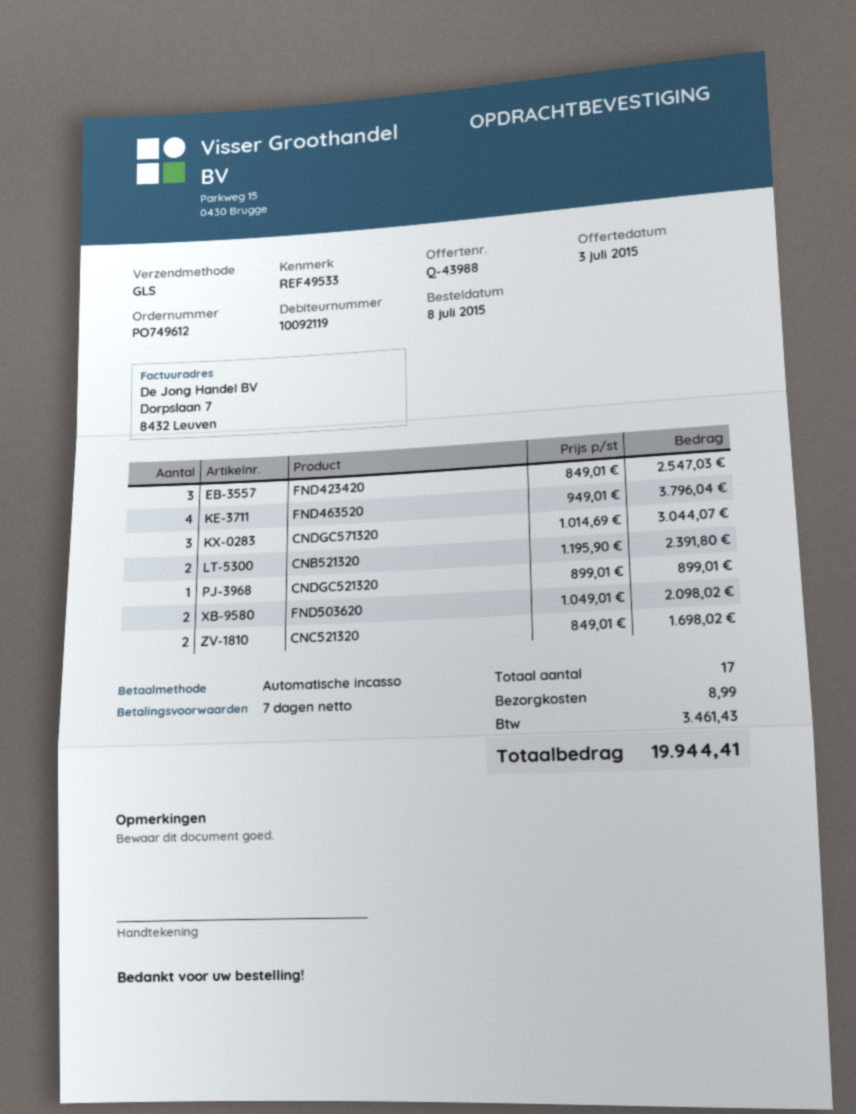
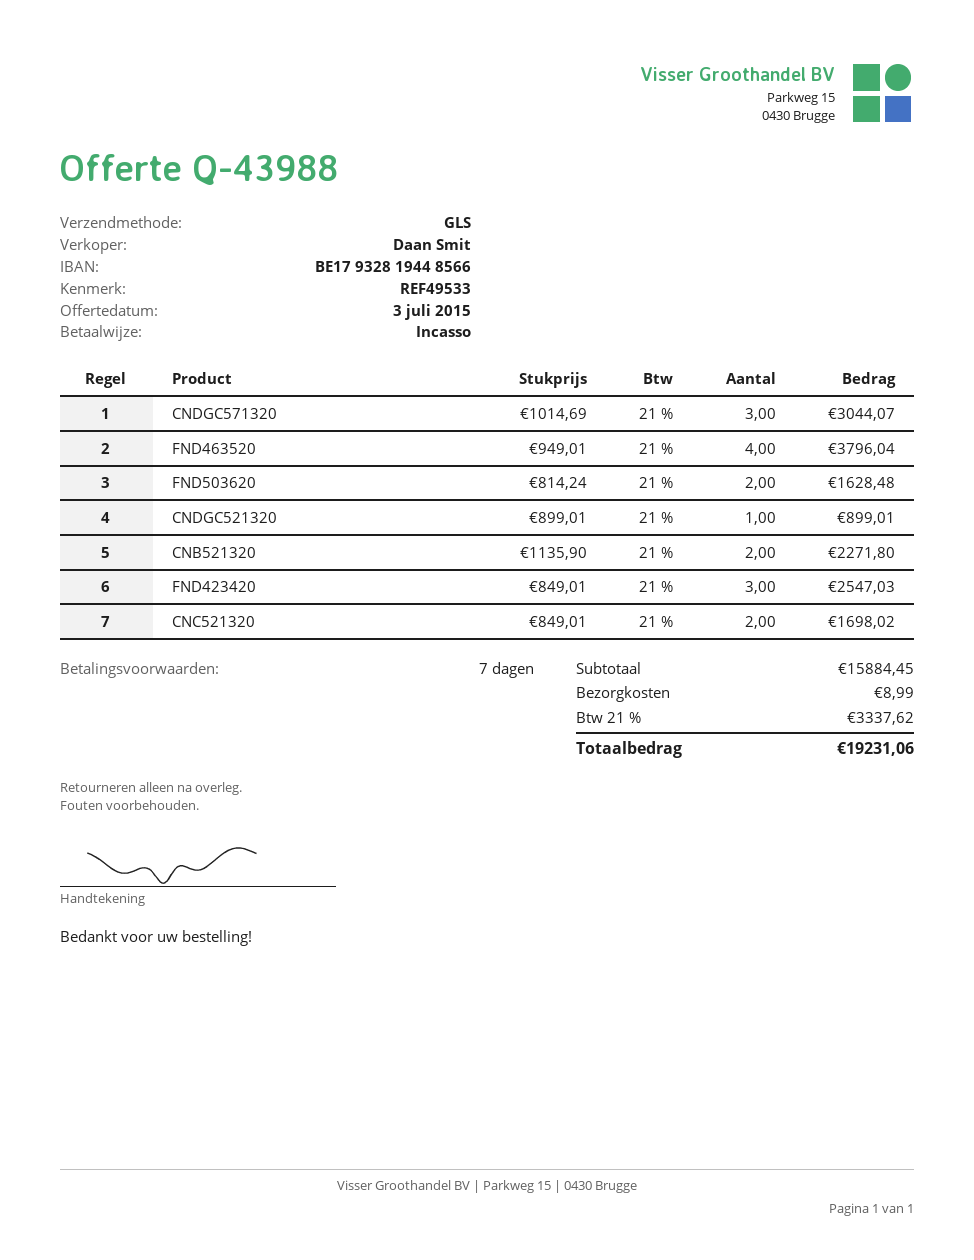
CNB521320: 2 x 1195.90 = 2391.80 -> 2 x 1135.90 = 2271.80
FND503620: 2 x 1049.01 = 2098.02 -> 2 x 814.24 = 1628.48
tax: 3461.43 -> 3337.62
total: 19944.41 -> 19231.06

